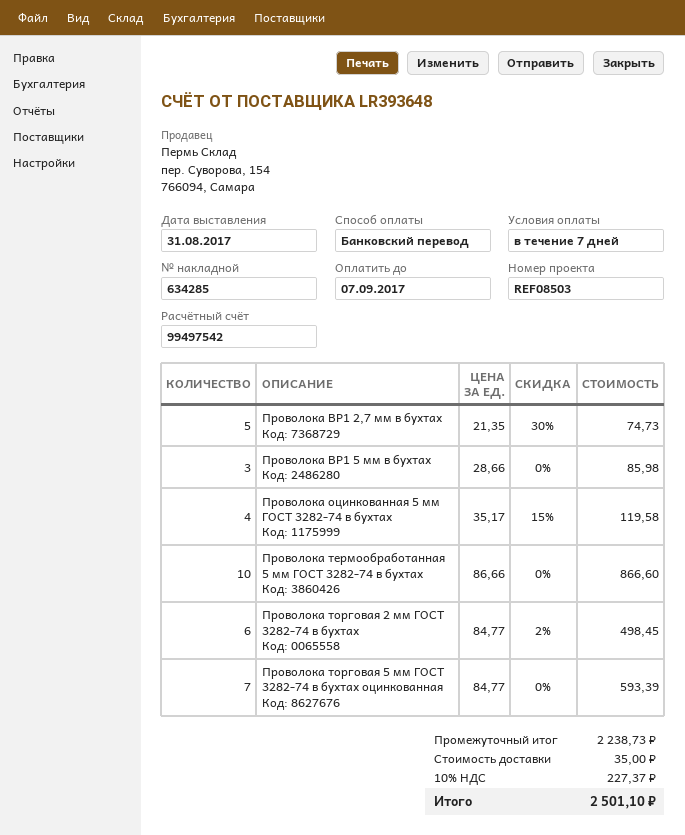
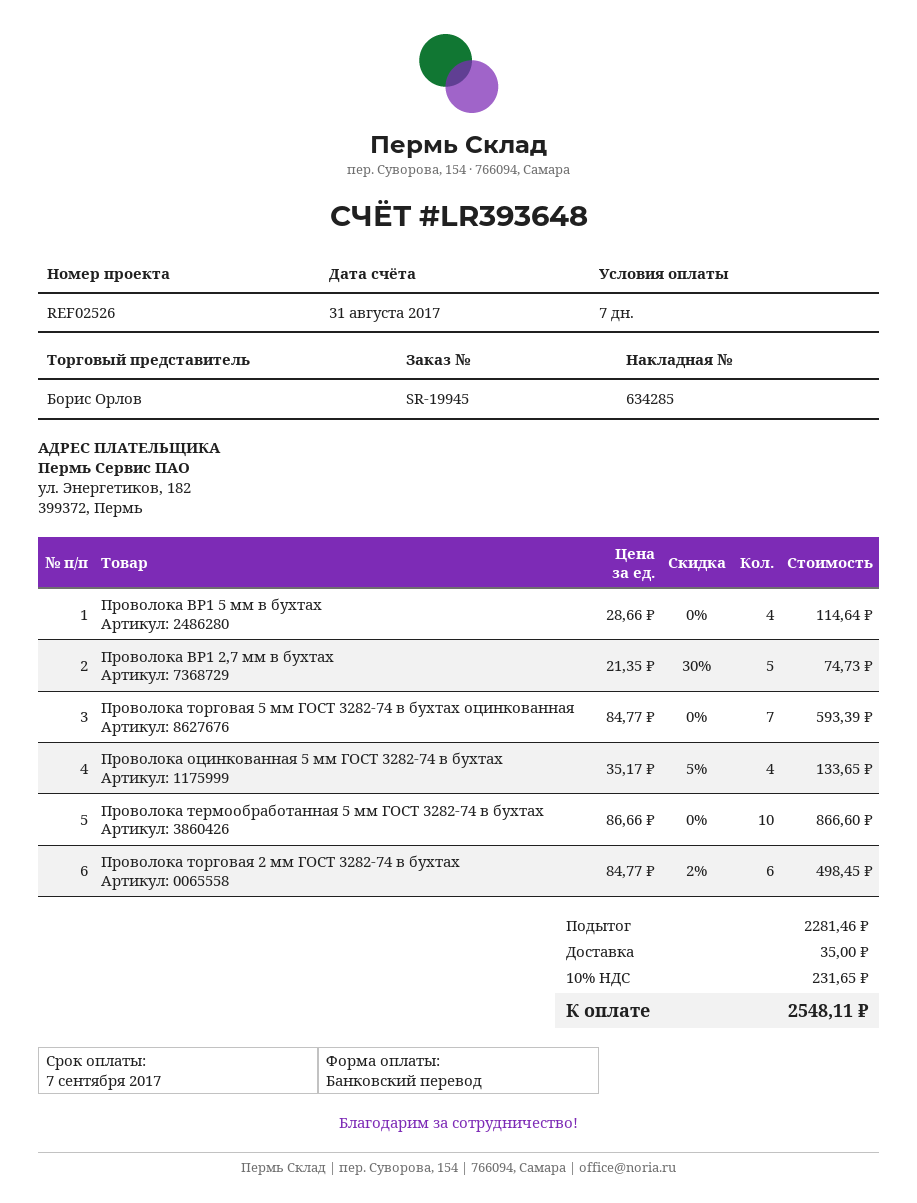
reference: REF08503 -> REF02526
Проволока ВР1 5 мм в бухтах: 3 x 28.66 = 85.98 -> 4 x 28.66 = 114.64
Проволока оцинкованная 5 мм ГОСТ 3282-74 в бухтах: 4 x 35.17 - 15% = 119.58 -> 4 x 35.17 - 5% = 133.65
subtotal: 2238.73 -> 2281.46
tax: 10% = 227.37 -> 10% = 231.65
total: 2501.10 -> 2548.11

